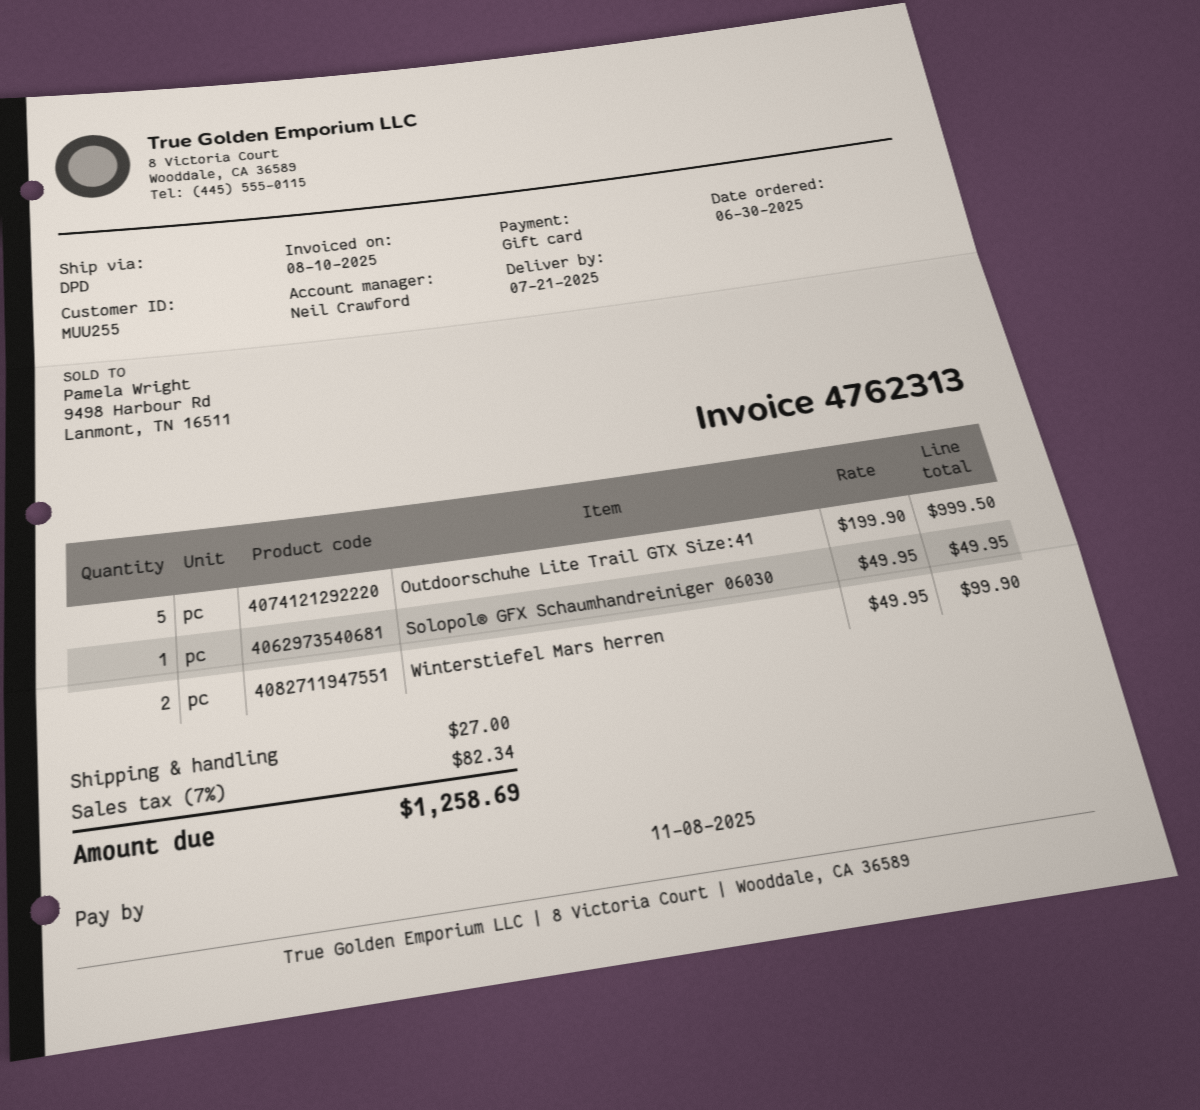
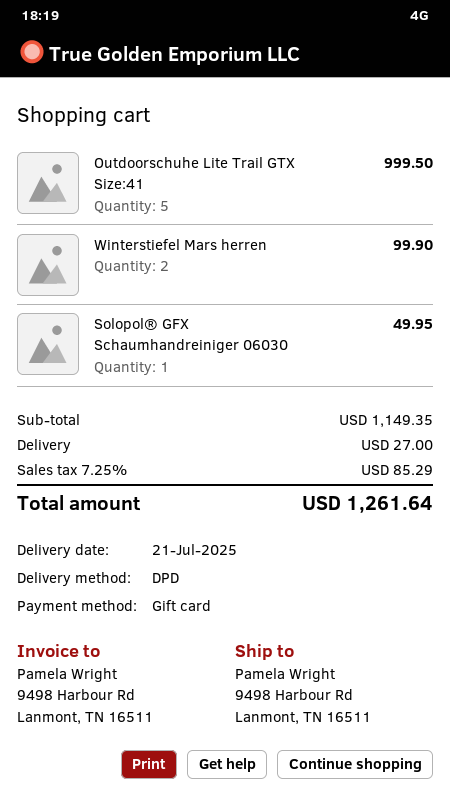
tax: 7% = 82.34 -> 7.25% = 85.29
total: 1258.69 -> 1261.64

